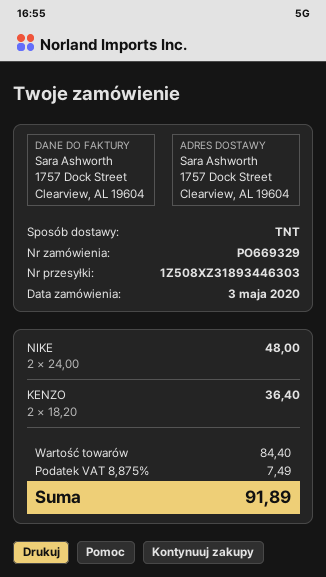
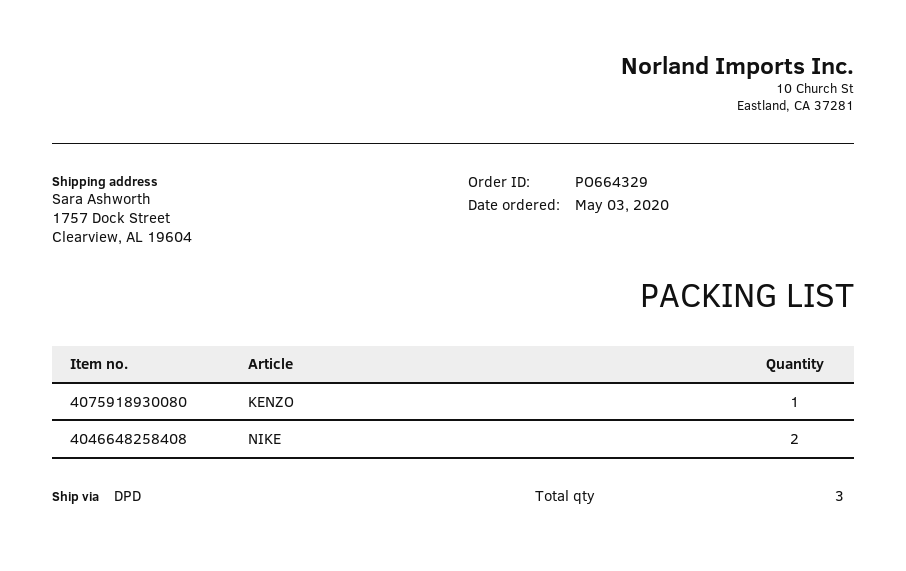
order number: PO669329 -> PO664329
shipping method: TNT -> DPD
KENZO: 2 -> 1

